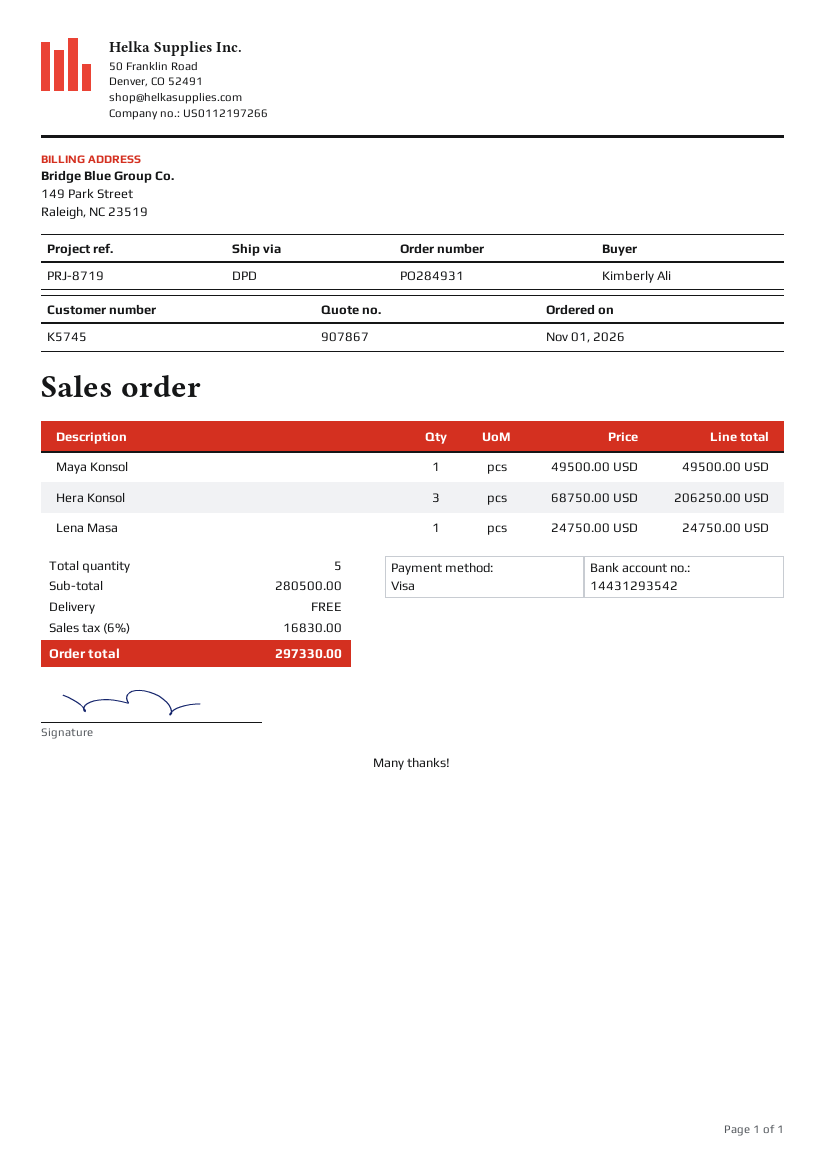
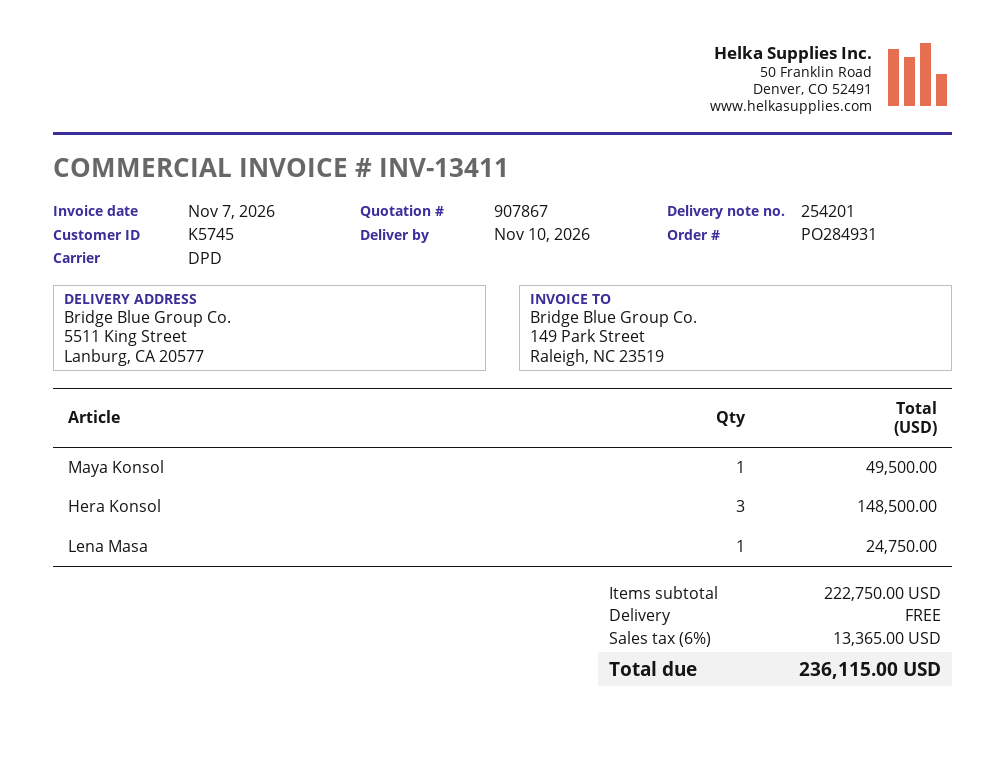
Hera Konsol: 3 for 206250.00 -> 3 for 148500.00
subtotal: 280500.00 -> 222750.00
tax: 6% = 16830.00 -> 6% = 13365.00
total: 297330.00 -> 236115.00

